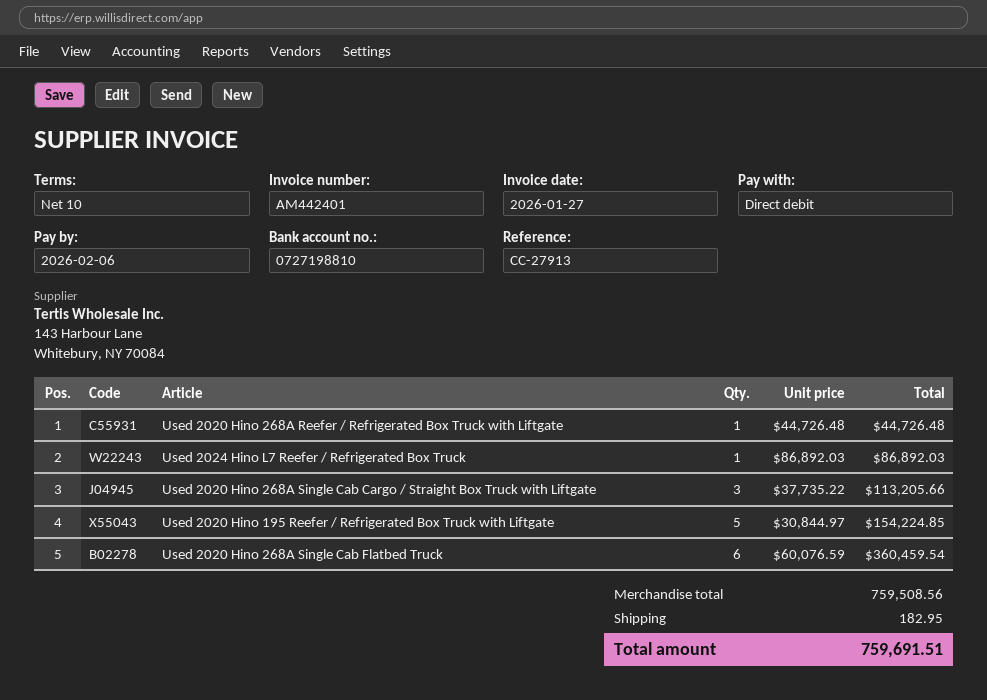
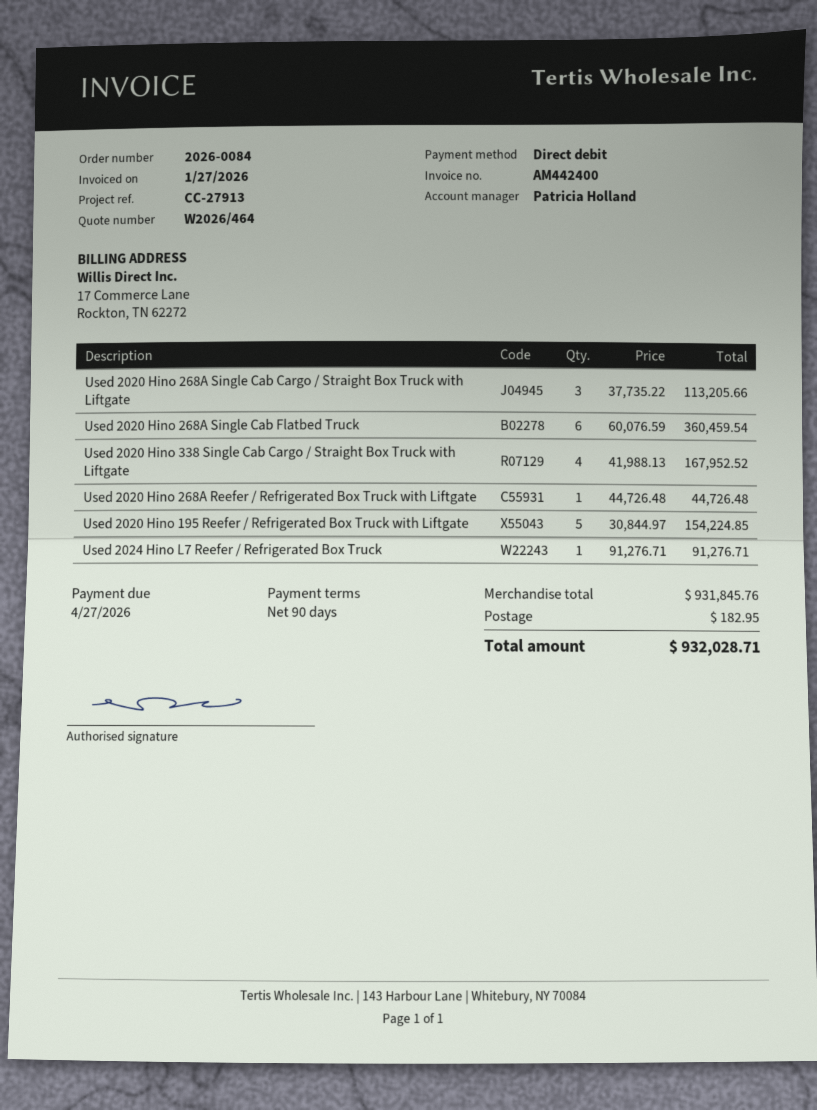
invoice number: AM442401 -> AM442400
payment terms: 10 days -> 90 days
due date: 2026-02-06 -> 2026-04-27
Used 2024 Hino L7 Reefer / Refrigerated Box Truck: 1 x 86892.03 = 86892.03 -> 1 x 91276.71 = 91276.71
Used 2020 Hino 338 Single Cab Cargo / Straight Box Truck with Liftgate: none -> 4 x 41988.13 = 167952.52
subtotal: 759508.56 -> 931845.76
total: 759691.51 -> 932028.71

